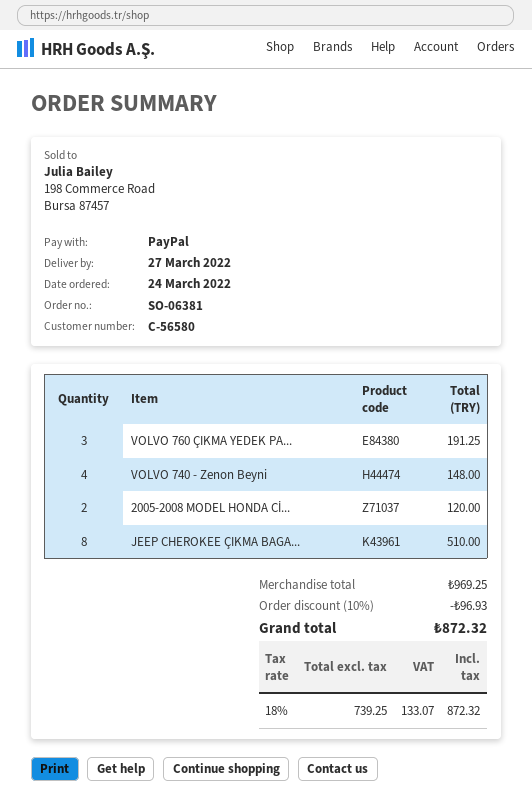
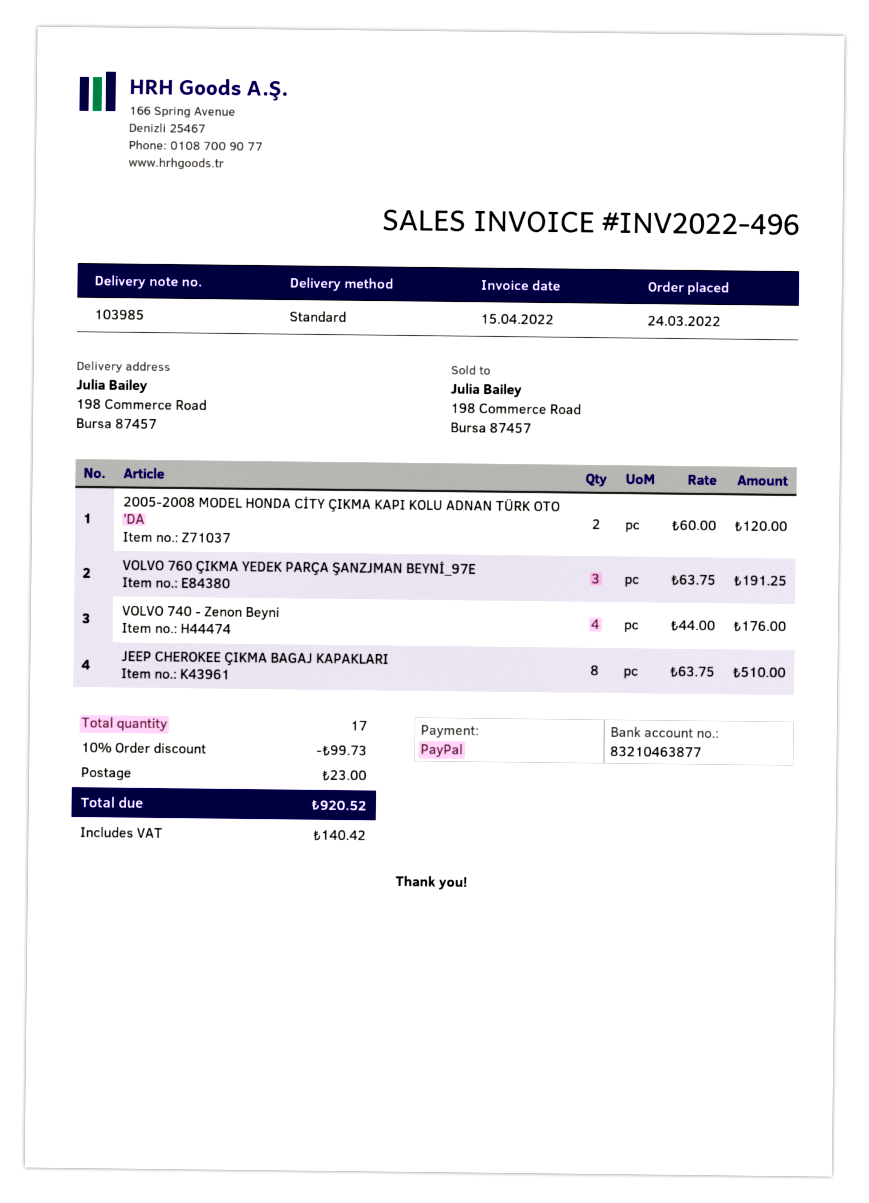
VOLVO 740 - Zenon Beyni: 4 for 148.00 -> 4 for 176.00
discount: 10% = 96.93 -> 10% = 99.73
shipping: none -> 23.00
tax: 133.07 -> 140.42
total: 872.32 -> 920.52

